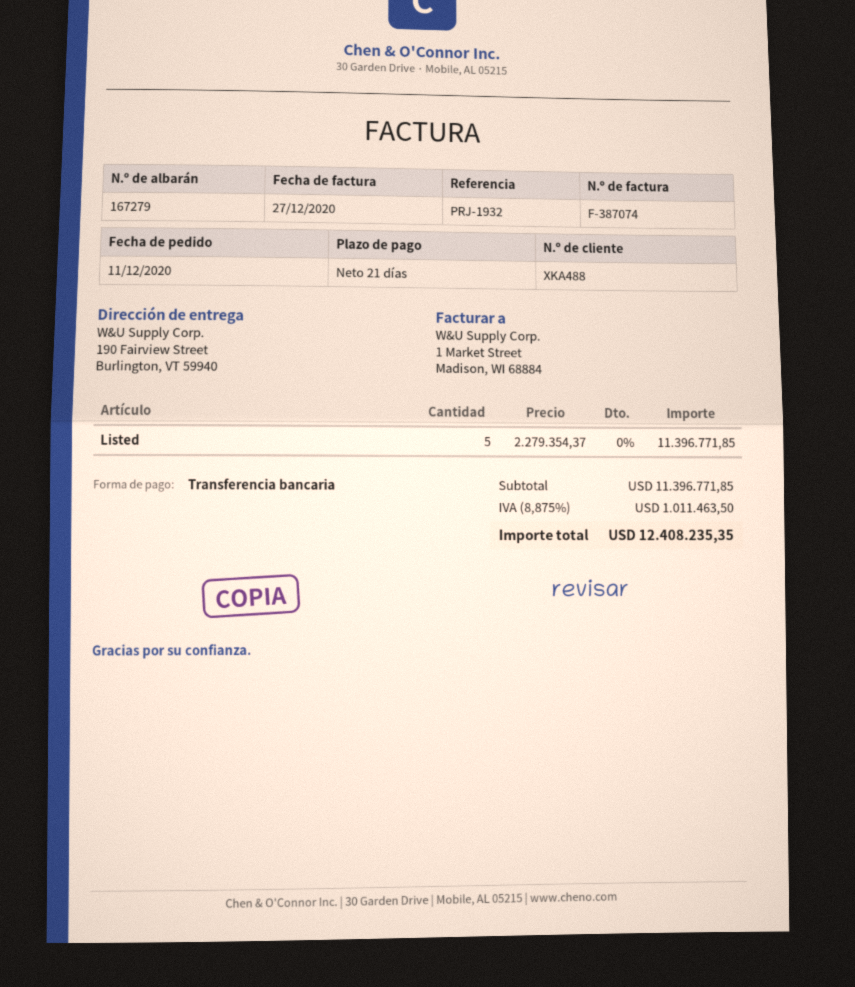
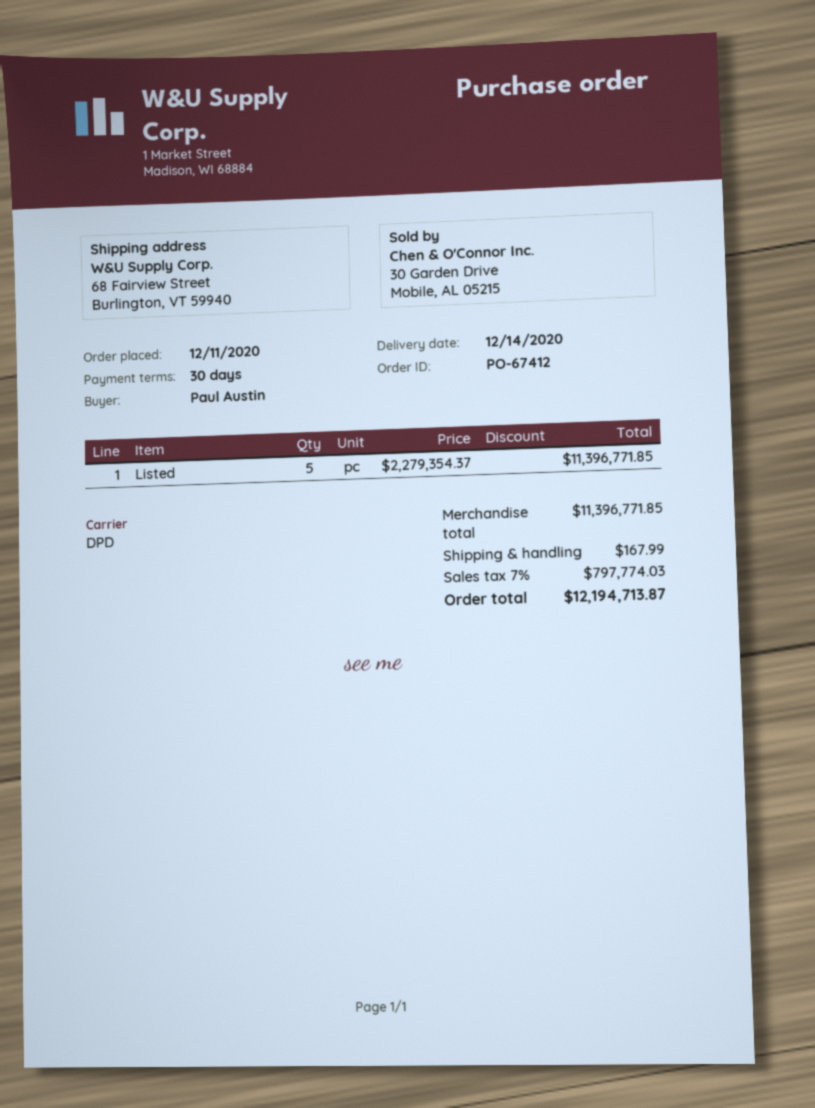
payment terms: 21 days -> 30 days
ship to: 190 Fairview Street, Burlington, VT 59940 -> 68 Fairview Street, Burlington, VT 59940
shipping: none -> 167.99
tax: 8.875% = 1011463.50 -> 7% = 797774.03
total: 12408235.35 -> 12194713.87

